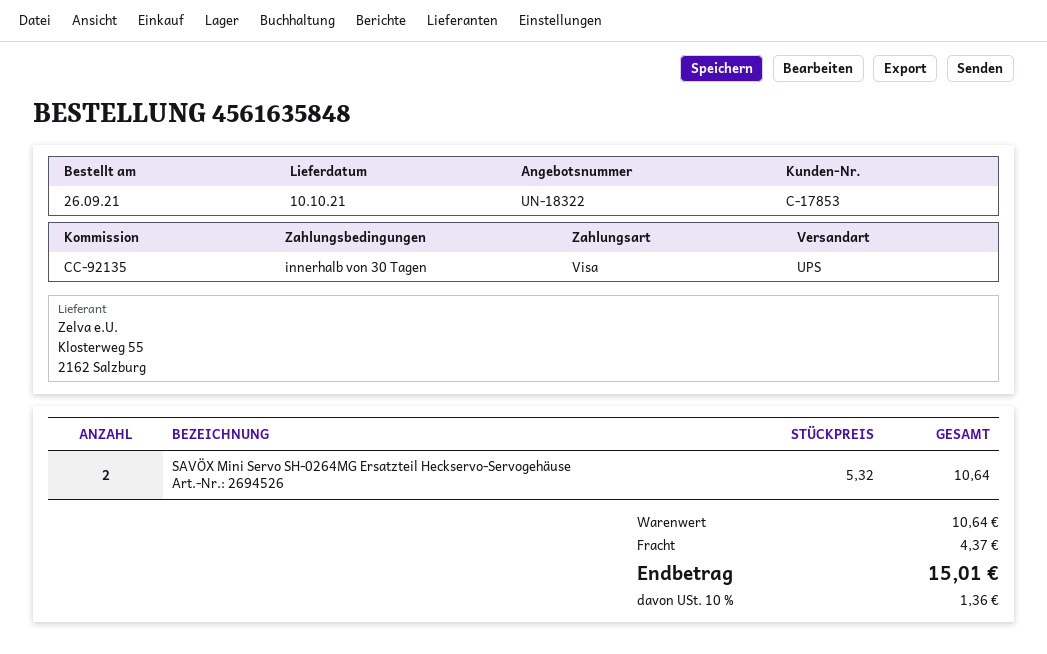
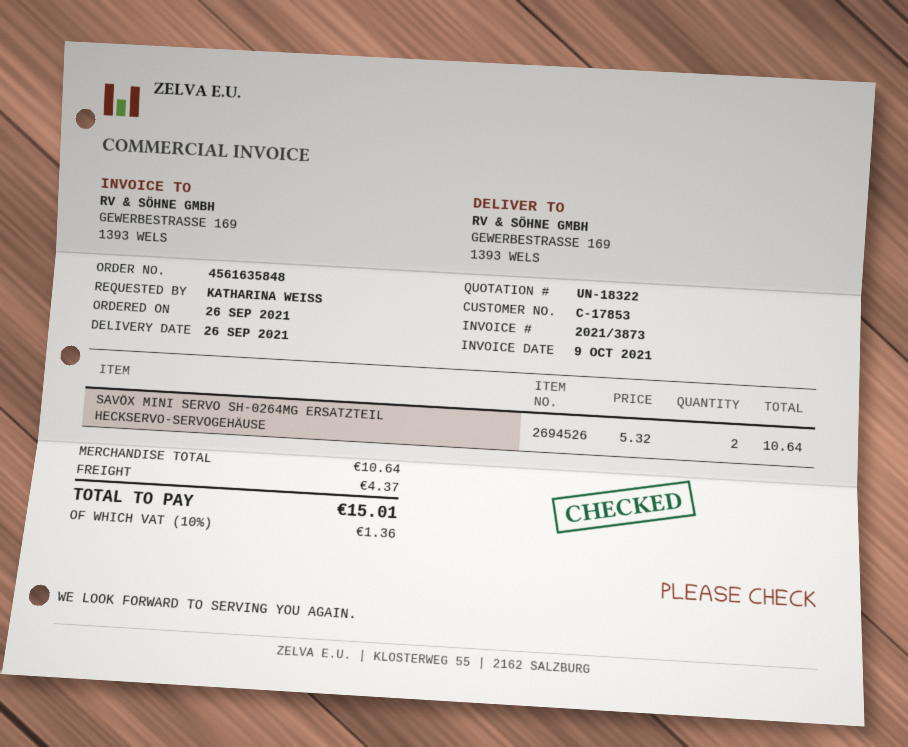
delivery date: 2021-10-10 -> 2021-09-26

